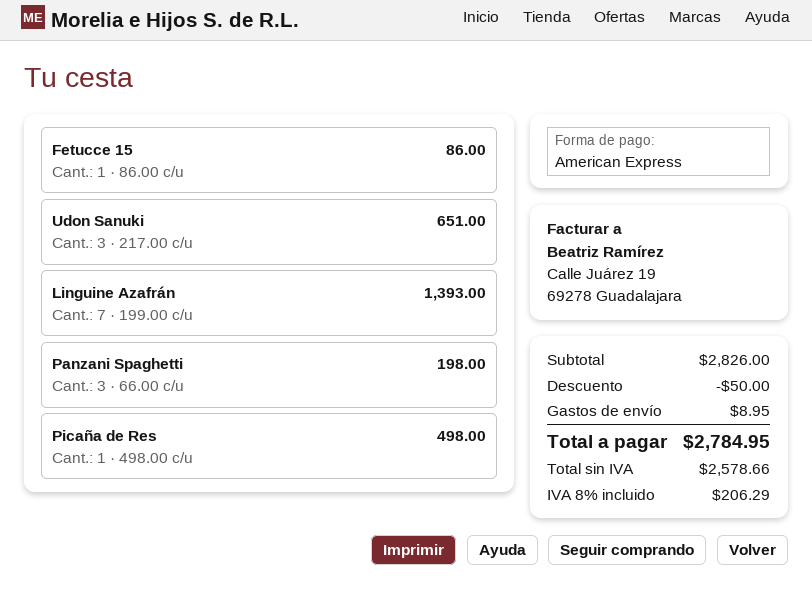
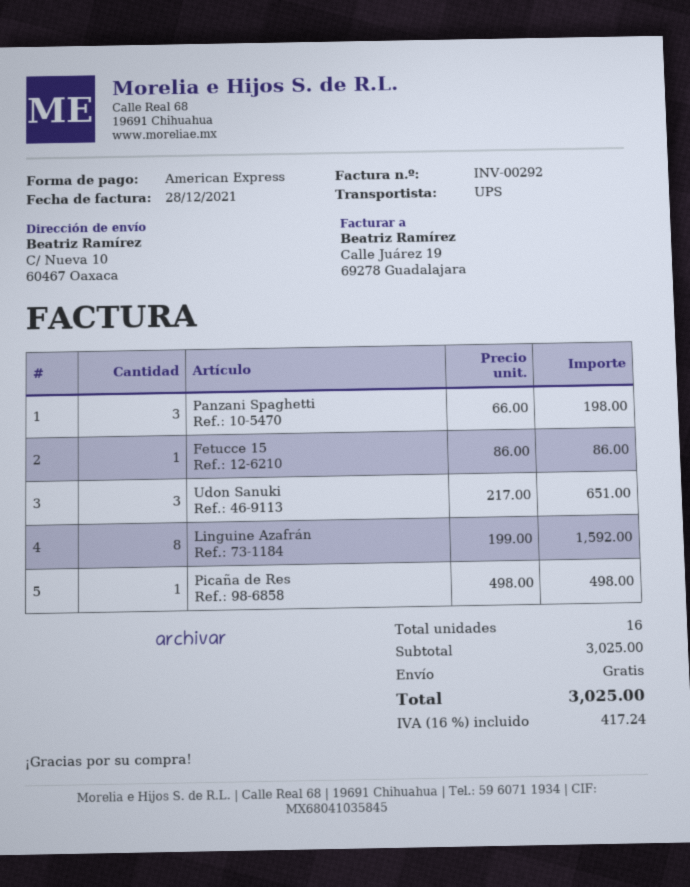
Linguine Azafrán: 7 x 199.00 = 1393.00 -> 8 x 199.00 = 1592.00
subtotal: 2826.00 -> 3025.00
discount: 50.00 -> none
shipping: 8.95 -> 0.00
tax: 8% = 206.29 -> 16% = 417.24
total: 2784.95 -> 3025.00

